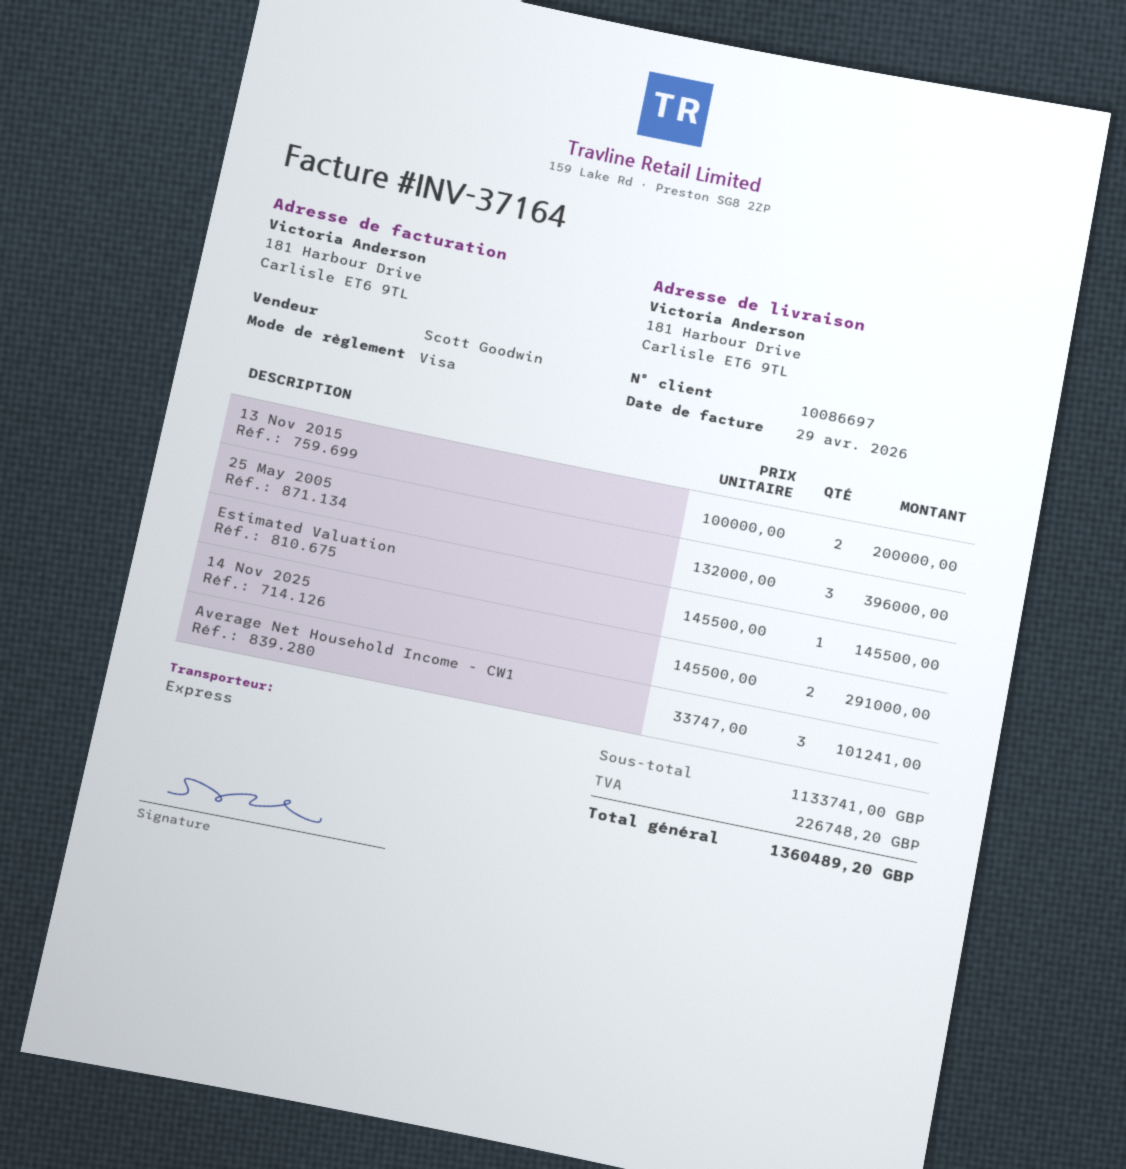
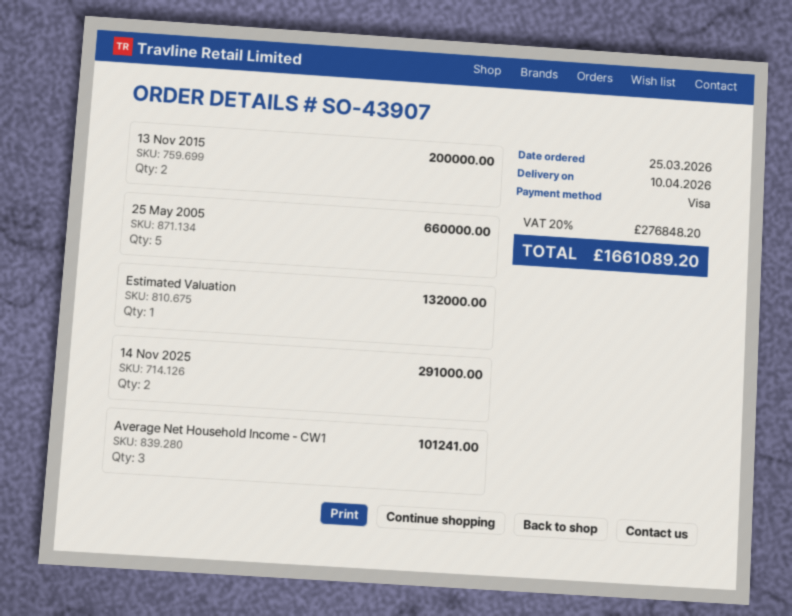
25 May 2005: 3 for 396000.00 -> 5 for 660000.00
Estimated Valuation: 1 for 145500.00 -> 1 for 132000.00
tax: 226748.20 -> 276848.20
total: 1360489.20 -> 1661089.20

